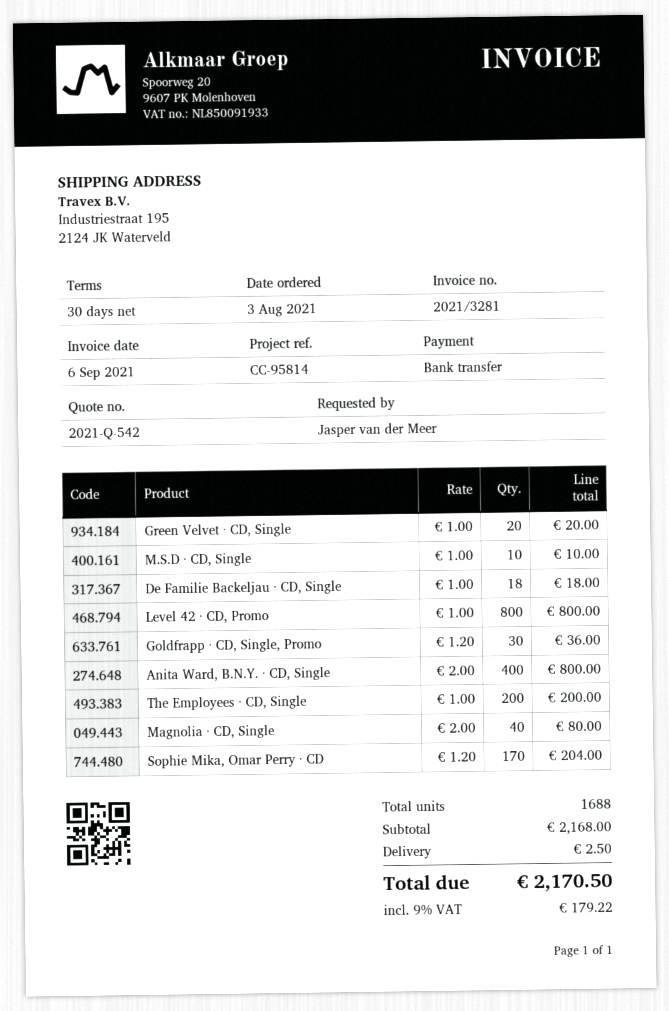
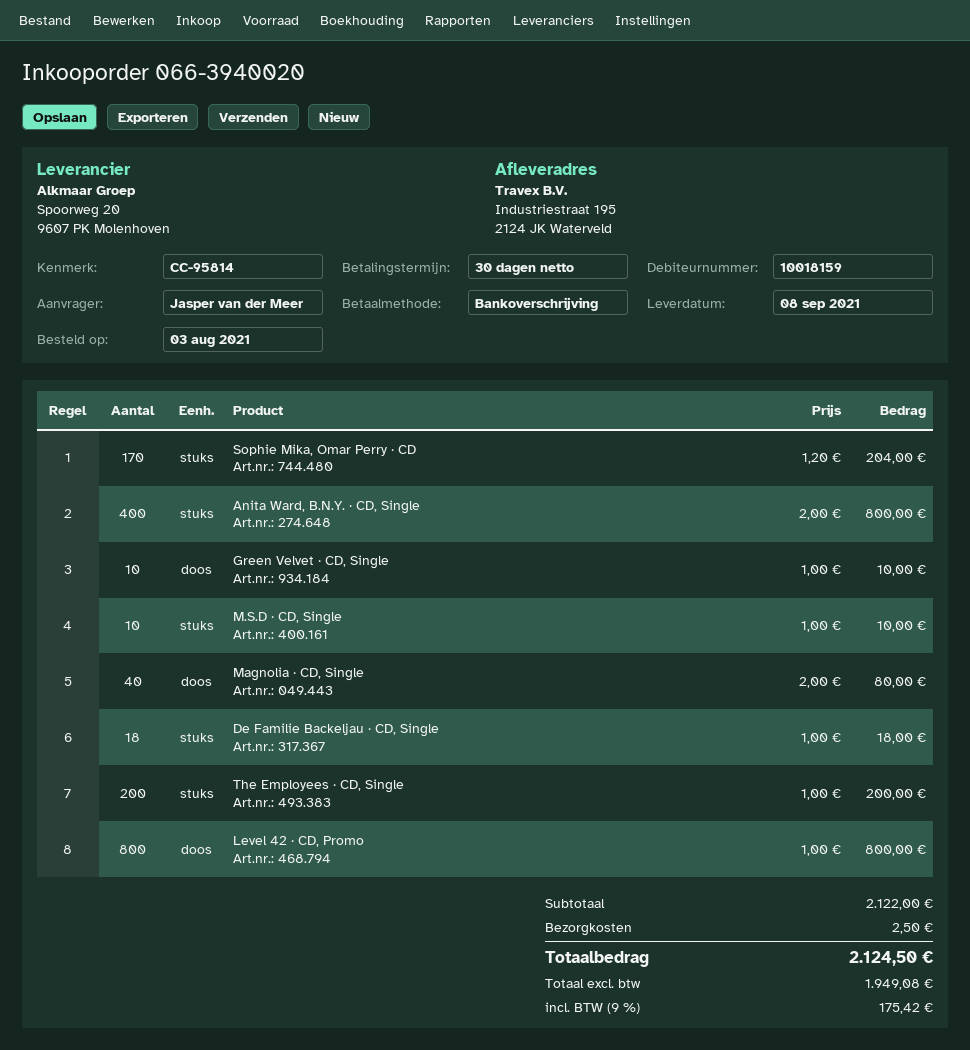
Green Velvet · CD, Single: 20 x 1.00 = 20.00 -> 10 x 1.00 = 10.00
Goldfrapp · CD, Single, Promo: 30 x 1.20 = 36.00 -> none
subtotal: 2168.00 -> 2122.00
tax: 9% = 179.22 -> 9% = 175.42
total: 2170.50 -> 2124.50

